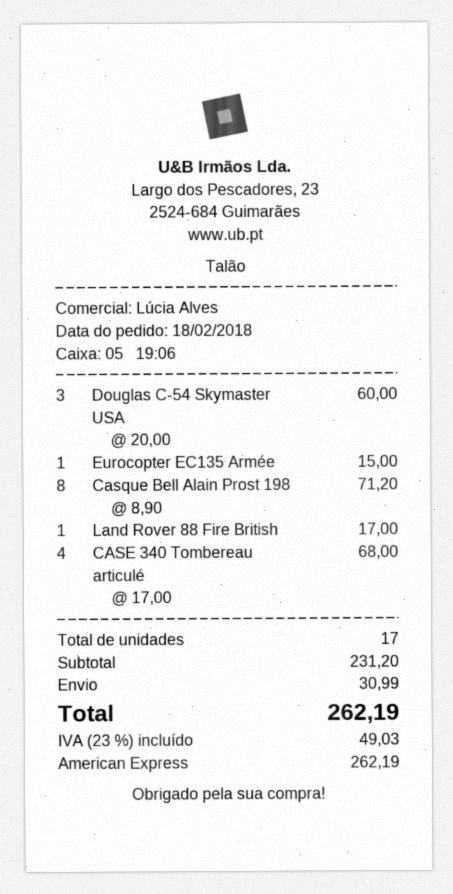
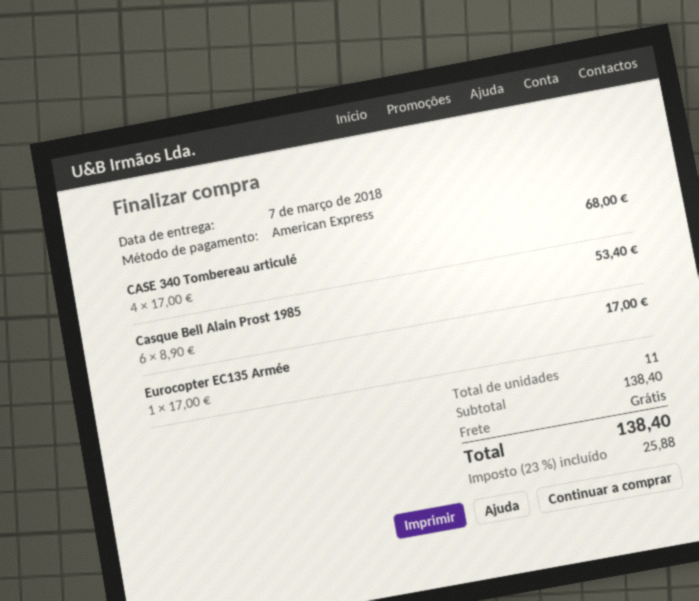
Douglas C-54 Skymaster USA: 3 x 20.00 = 60.00 -> none
Eurocopter EC135 Armée: 1 x 15.00 = 15.00 -> 1 x 17.00 = 17.00
Casque Bell Alain Prost 198: 8 x 8.90 = 71.20 -> 6 x 8.90 = 53.40
Land Rover 88 Fire British: 1 x 17.00 = 17.00 -> none
total quantity: 17 -> 11
subtotal: 231.20 -> 138.40
shipping: 30.99 -> 0.00
tax: 23% = 49.03 -> 23% = 25.88
total: 262.19 -> 138.40

